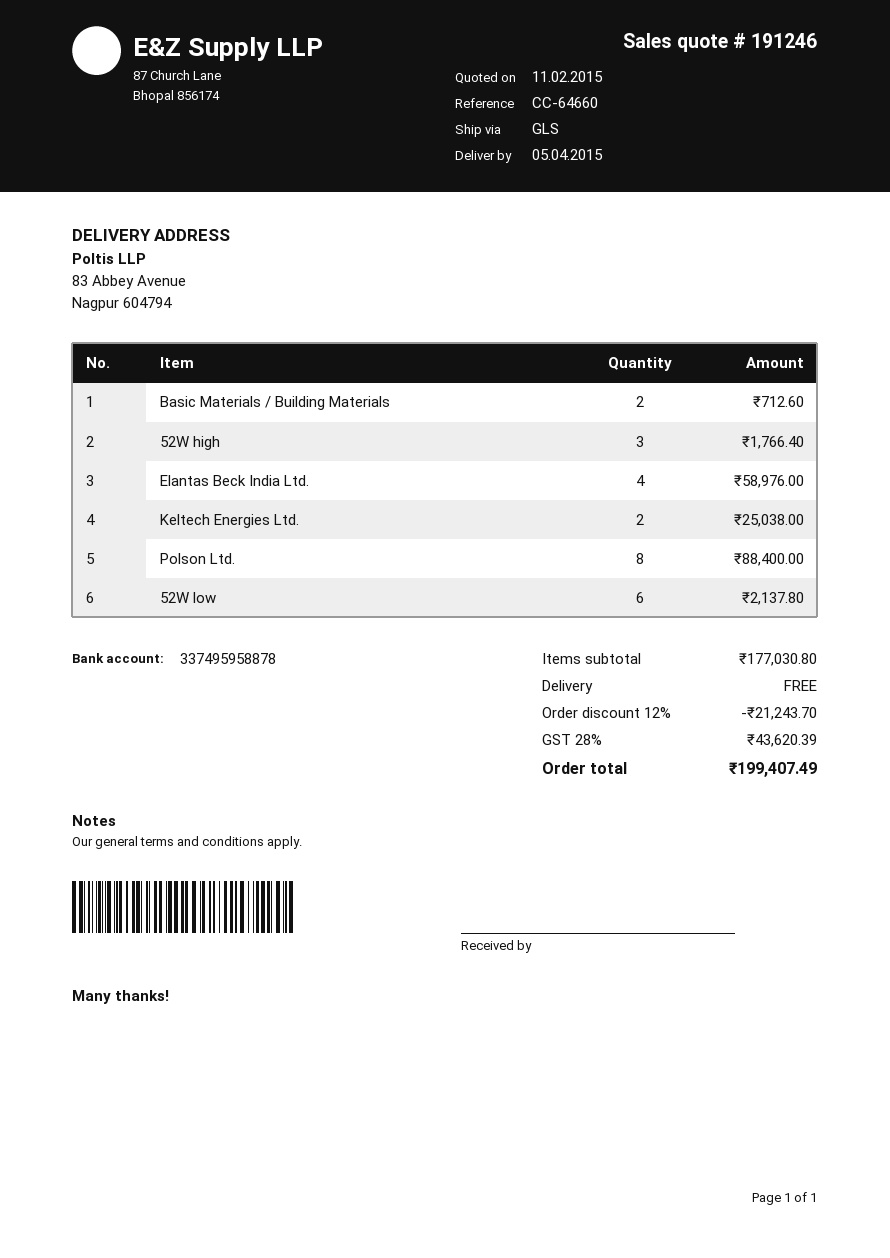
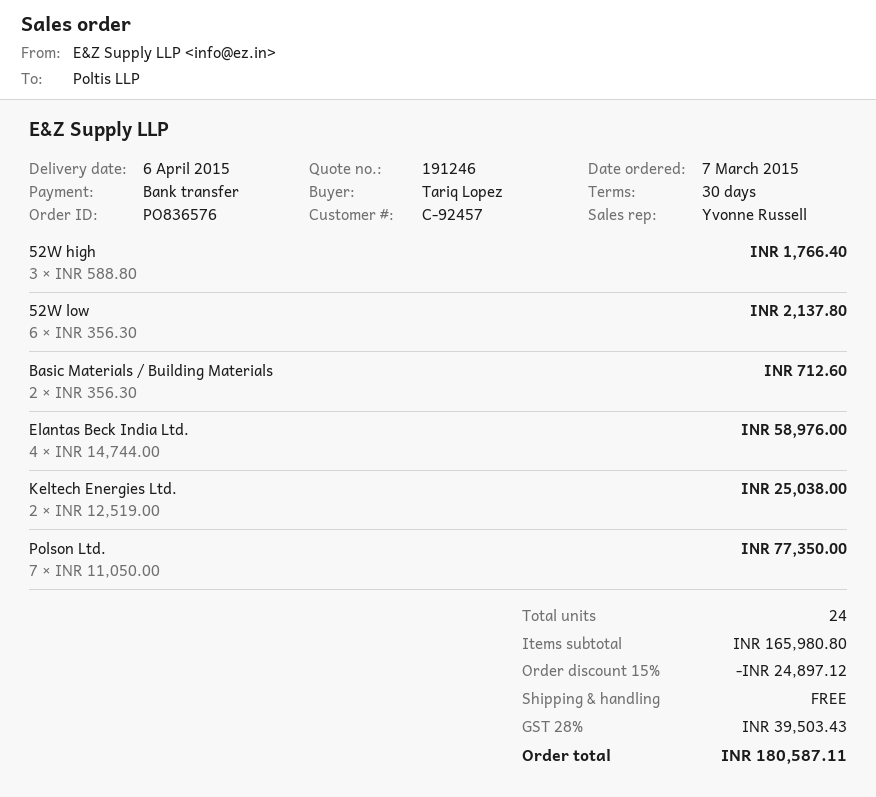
delivery date: 2015-04-05 -> 2015-04-06
Polson Ltd.: 8 for 88400.00 -> 7 for 77350.00
subtotal: 177030.80 -> 165980.80
discount: 12% = 21243.70 -> 15% = 24897.12
tax: 28% = 43620.39 -> 28% = 39503.43
total: 199407.49 -> 180587.11

